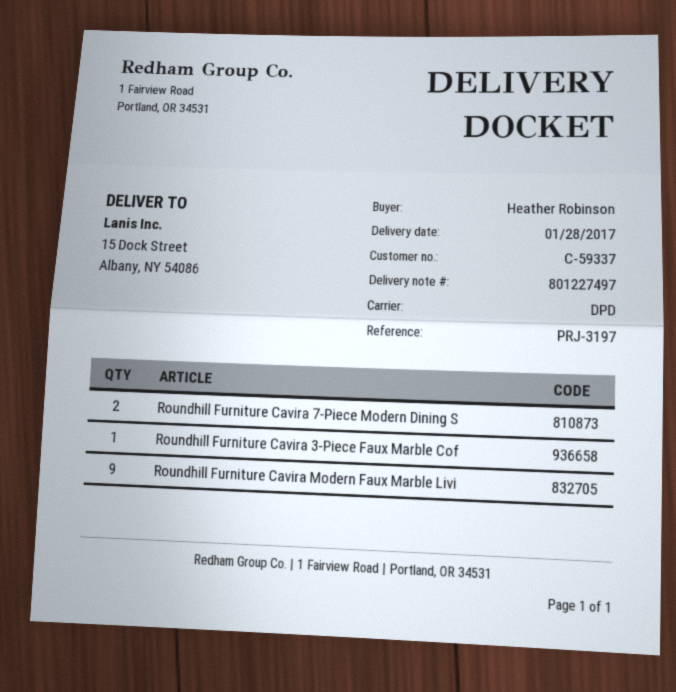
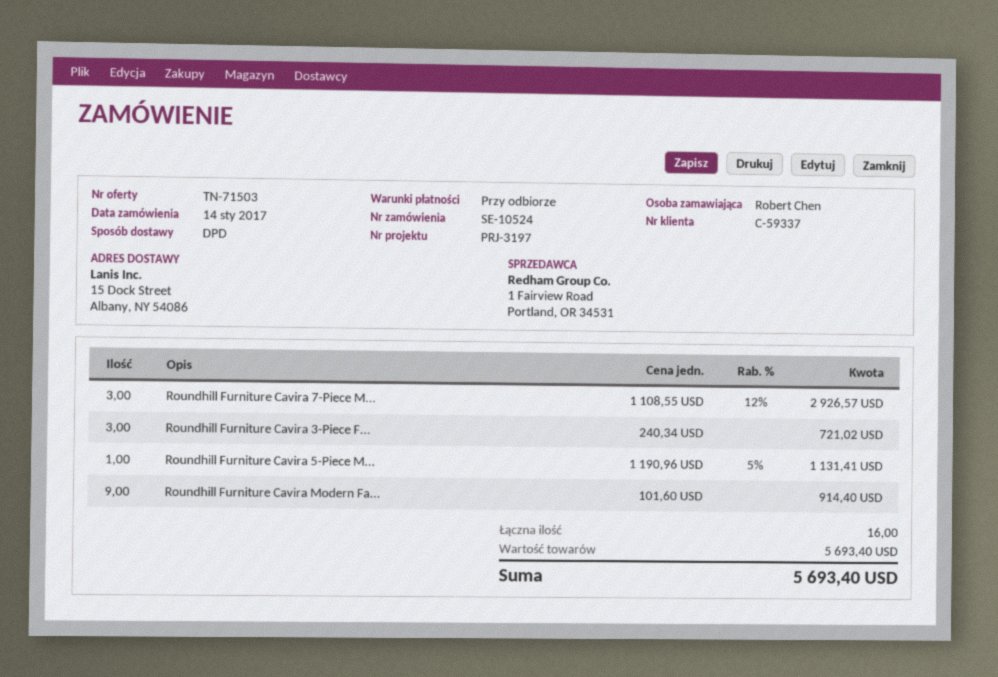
ordered by: Heather Robinson -> Robert Chen
Roundhill Furniture Cavira 7-Piece Modern Dining S: 2 -> 3
Roundhill Furniture Cavira 3-Piece Faux Marble Cof: 1 -> 3
Roundhill Furniture Cavira 5-Piece M...: none -> 1

